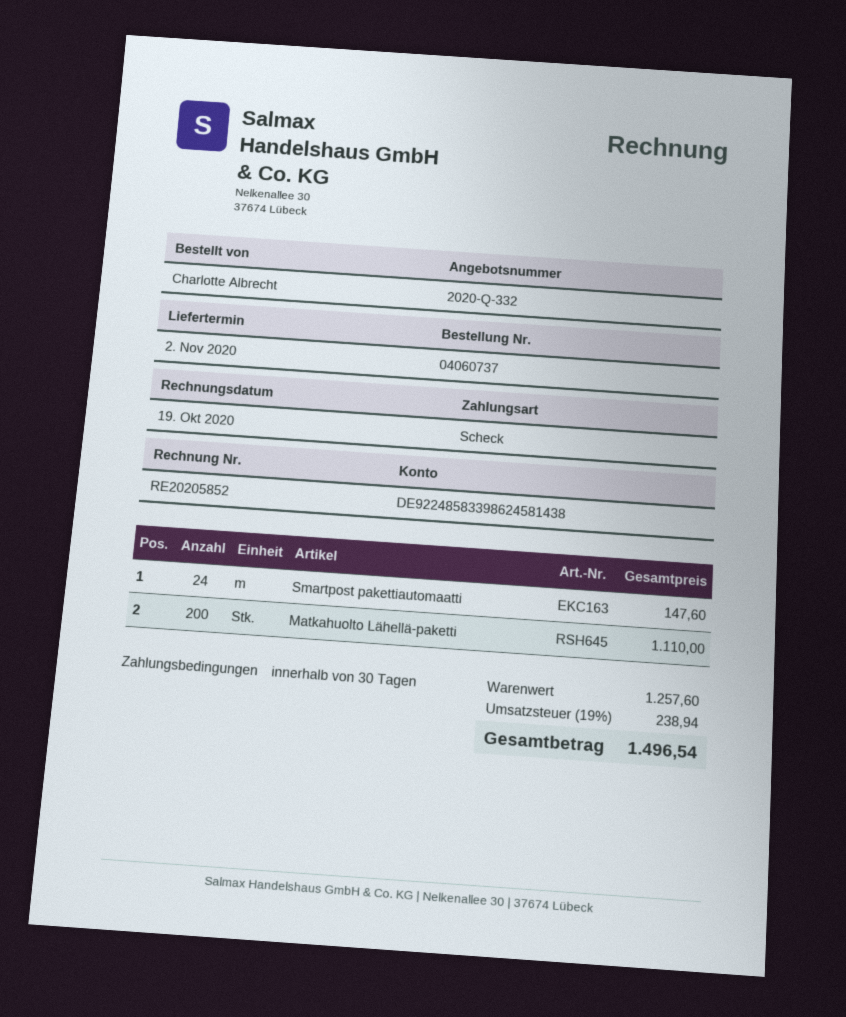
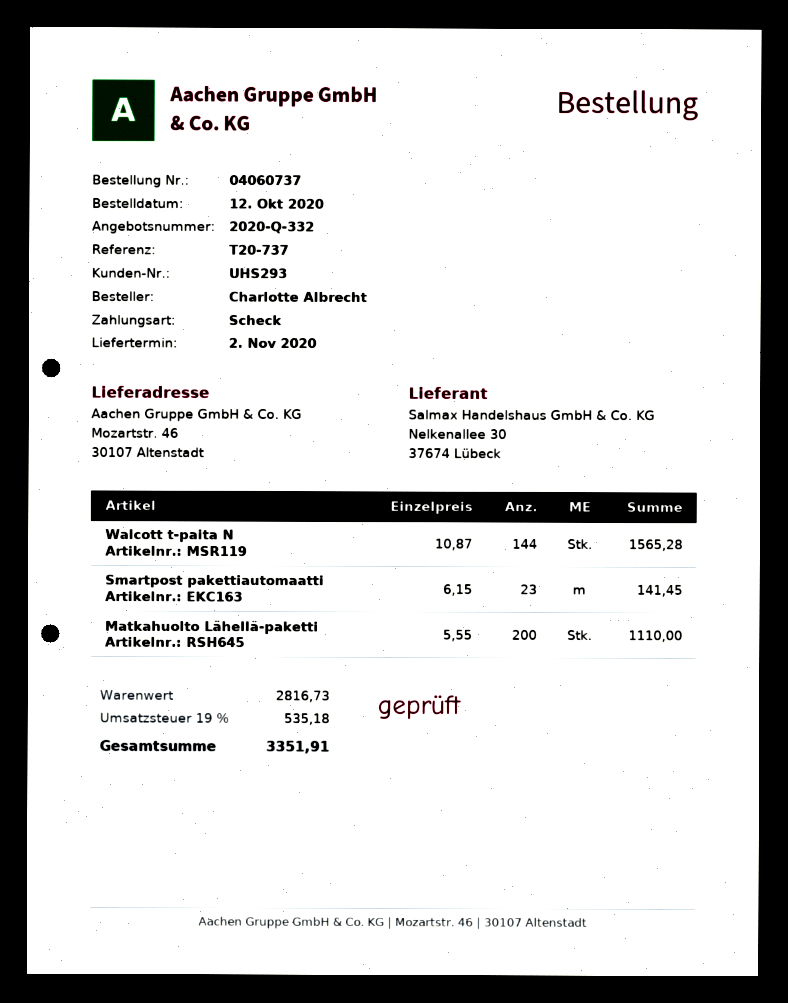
Smartpost pakettiautomaatti: 24 for 147.60 -> 23 for 141.45
Walcott t-paita N: none -> 144 for 1565.28
subtotal: 1257.60 -> 2816.73
tax: 19% = 238.94 -> 19% = 535.18
total: 1496.54 -> 3351.91

